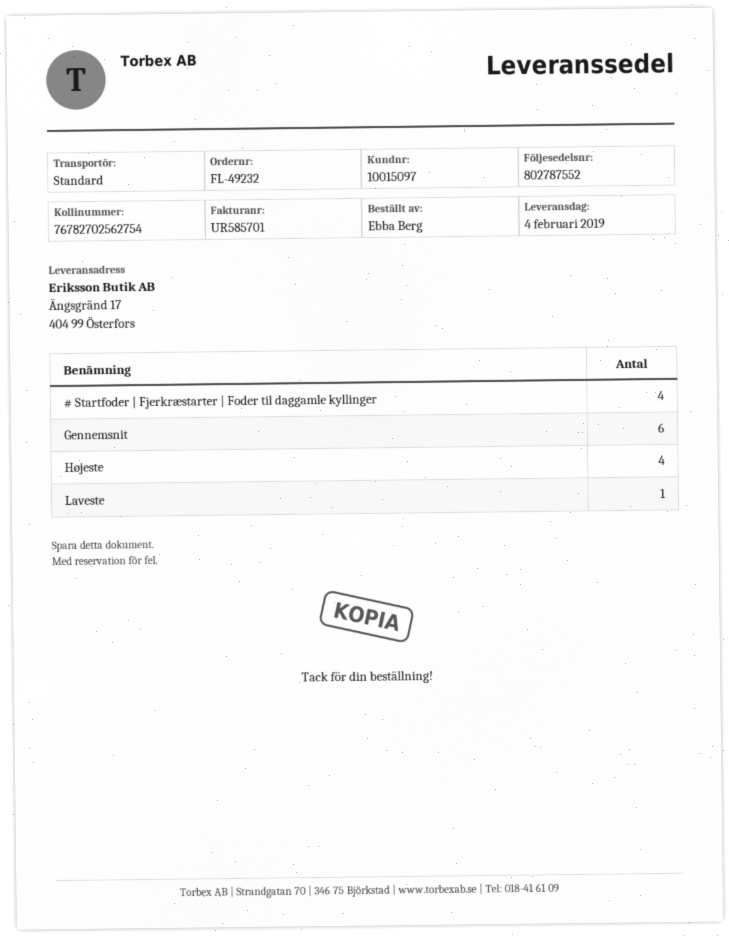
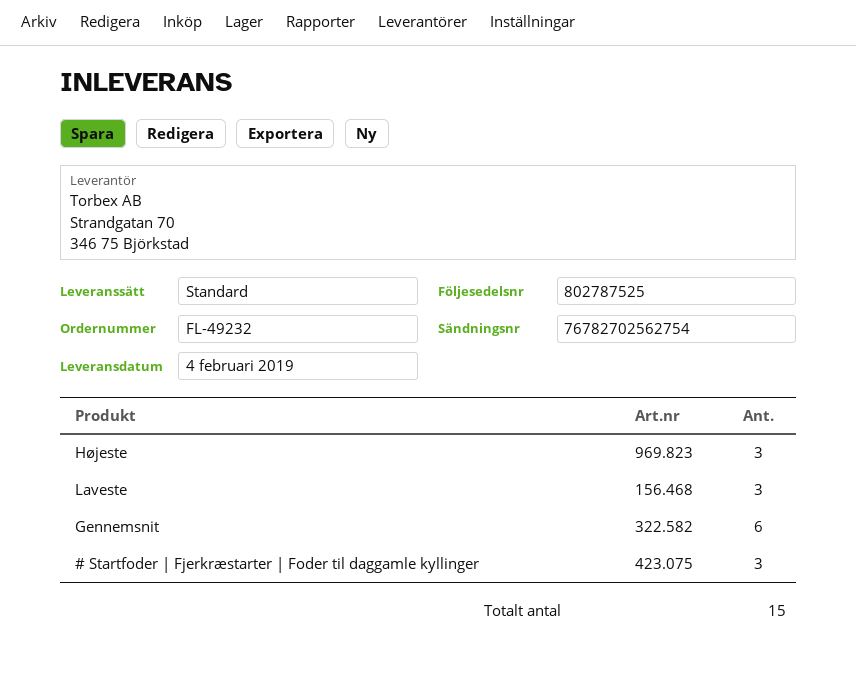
delivery note number: 802787552 -> 802787525
# Startfoder | Fjerkræstarter | Foder til daggamle kyllinger: 4 -> 3
Højeste: 4 -> 3
Laveste: 1 -> 3

